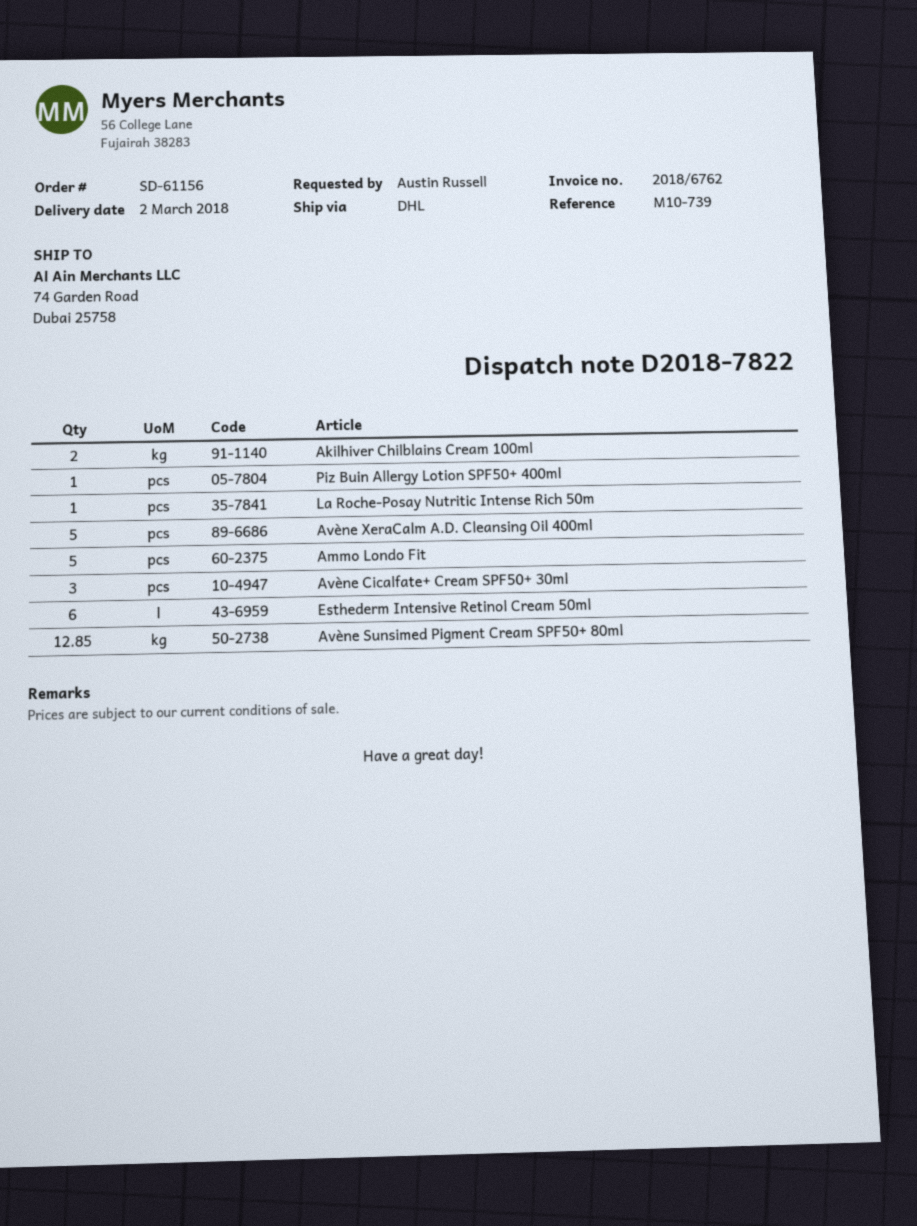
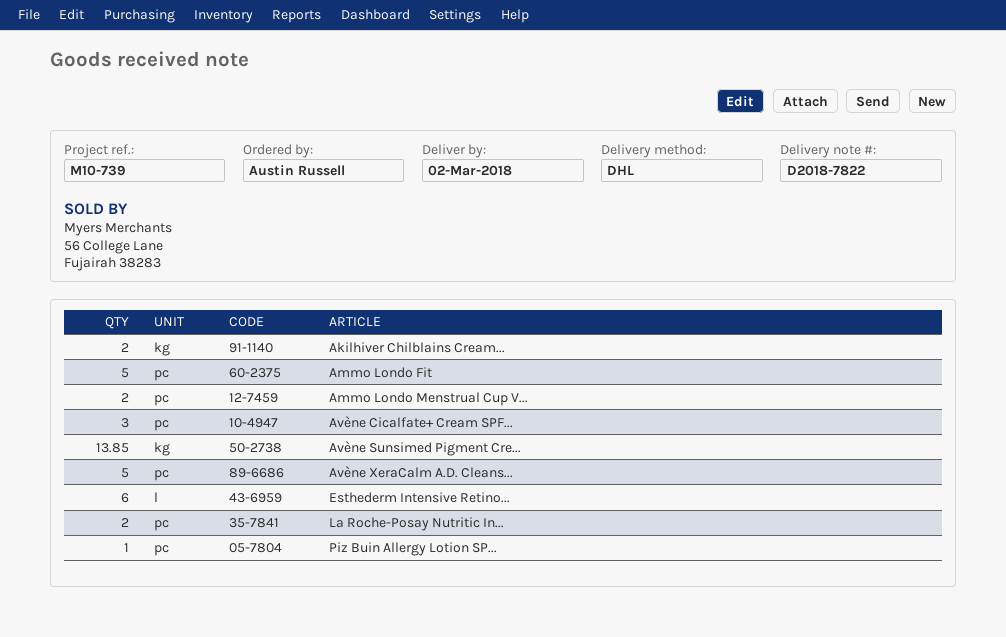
La Roche-Posay Nutritic Intense Rich 50m: 1 -> 2
Avène Sunsimed Pigment Cream SPF50+ 80ml: 12.85 -> 13.85
Ammo Londo Menstrual Cup V...: none -> 2

